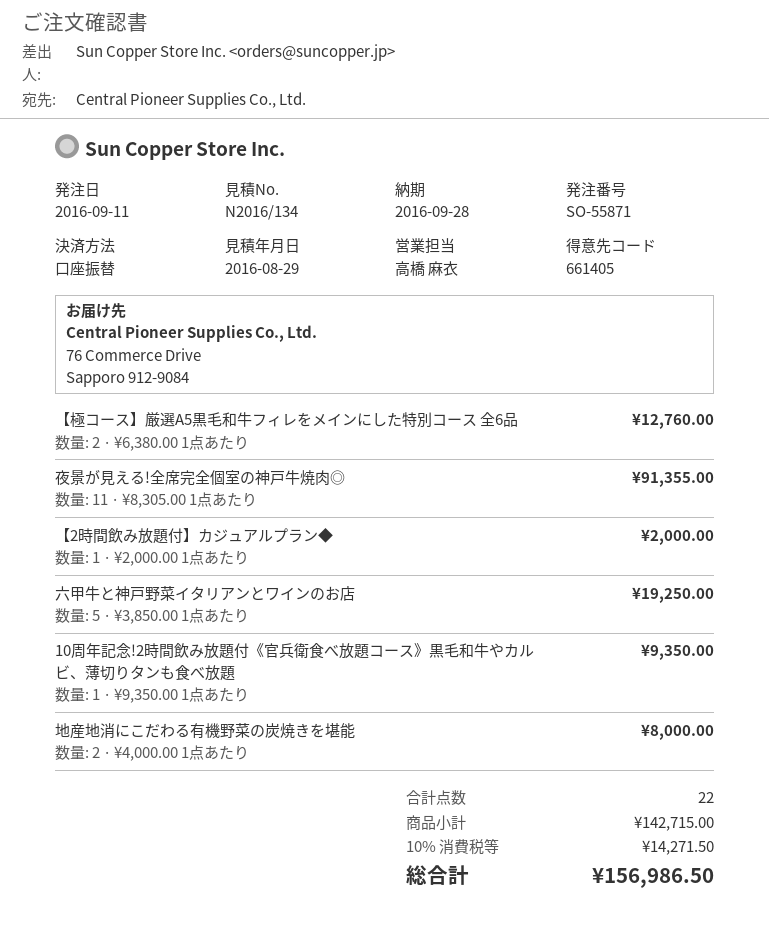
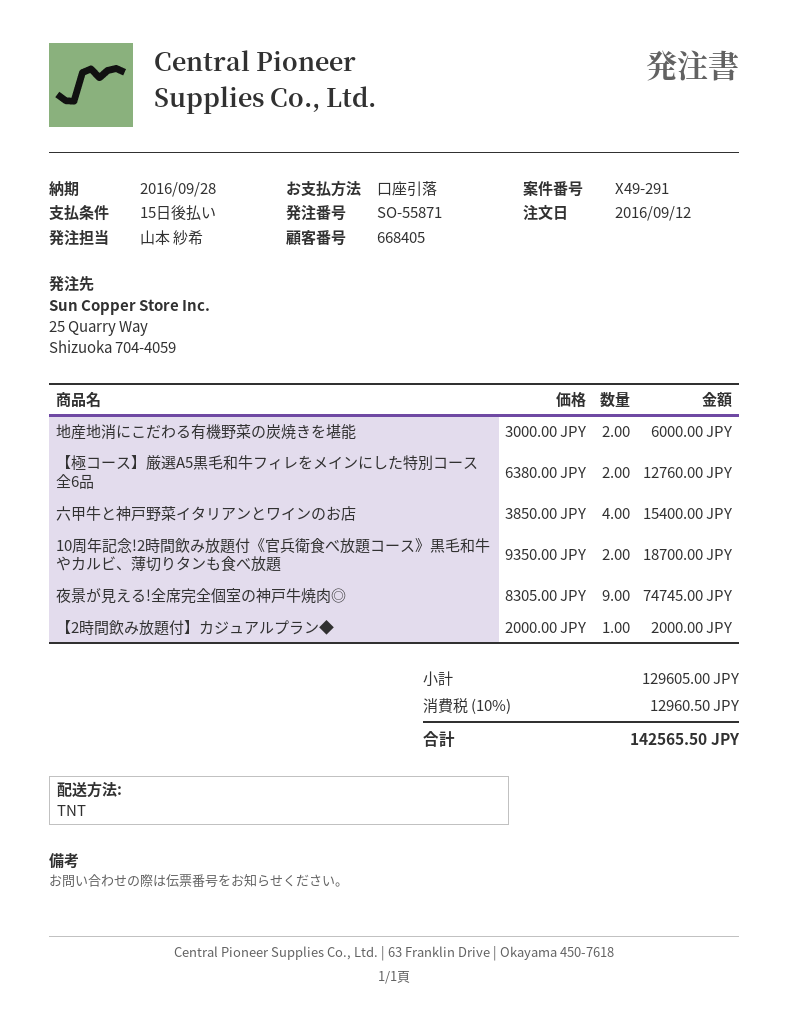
order date: 2016-09-11 -> 2016-09-12
customer number: 661405 -> 668405
夜景が見える!全席完全個室の神戸牛焼肉◎: 11 x 8305.00 = 91355.00 -> 9 x 8305.00 = 74745.00
六甲牛と神戸野菜イタリアンとワインのお店: 5 x 3850.00 = 19250.00 -> 4 x 3850.00 = 15400.00
10周年記念!2時間飲み放題付《官兵衛食べ放題コース》黒毛和牛やカルビ、薄切りタンも食べ放題: 1 x 9350.00 = 9350.00 -> 2 x 9350.00 = 18700.00
地産地消にこだわる有機野菜の炭焼きを堪能: 2 x 4000.00 = 8000.00 -> 2 x 3000.00 = 6000.00
subtotal: 142715.00 -> 129605.00
tax: 10% = 14271.50 -> 10% = 12960.50
total: 156986.50 -> 142565.50

